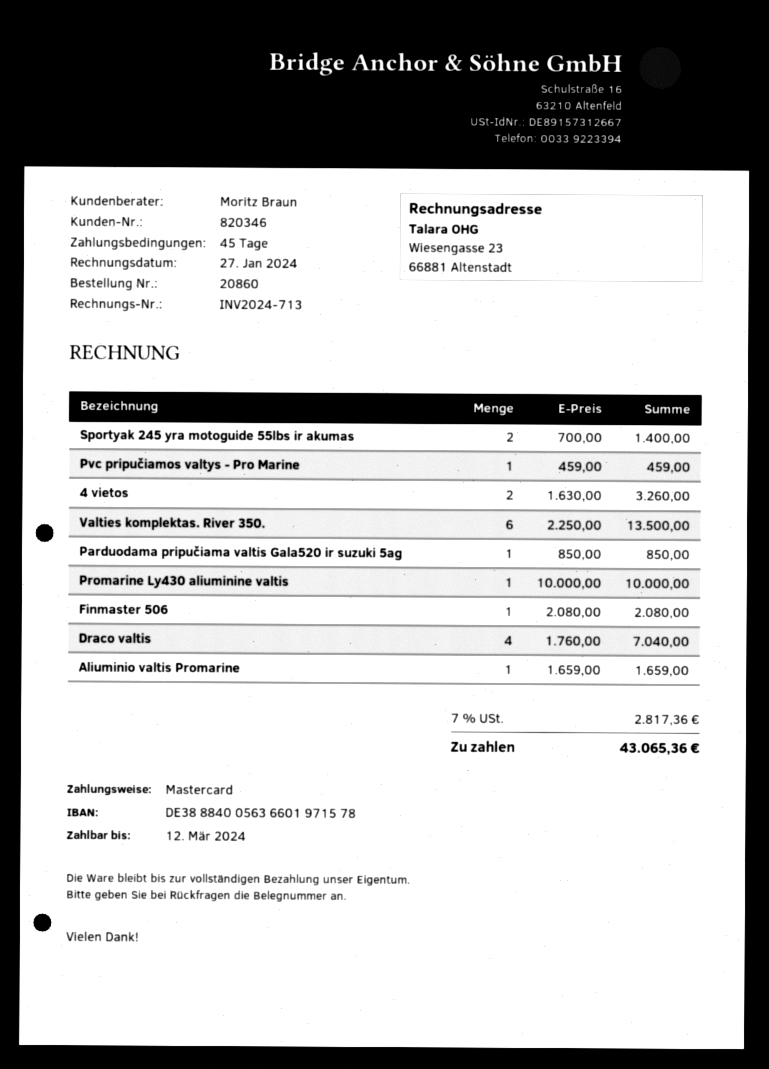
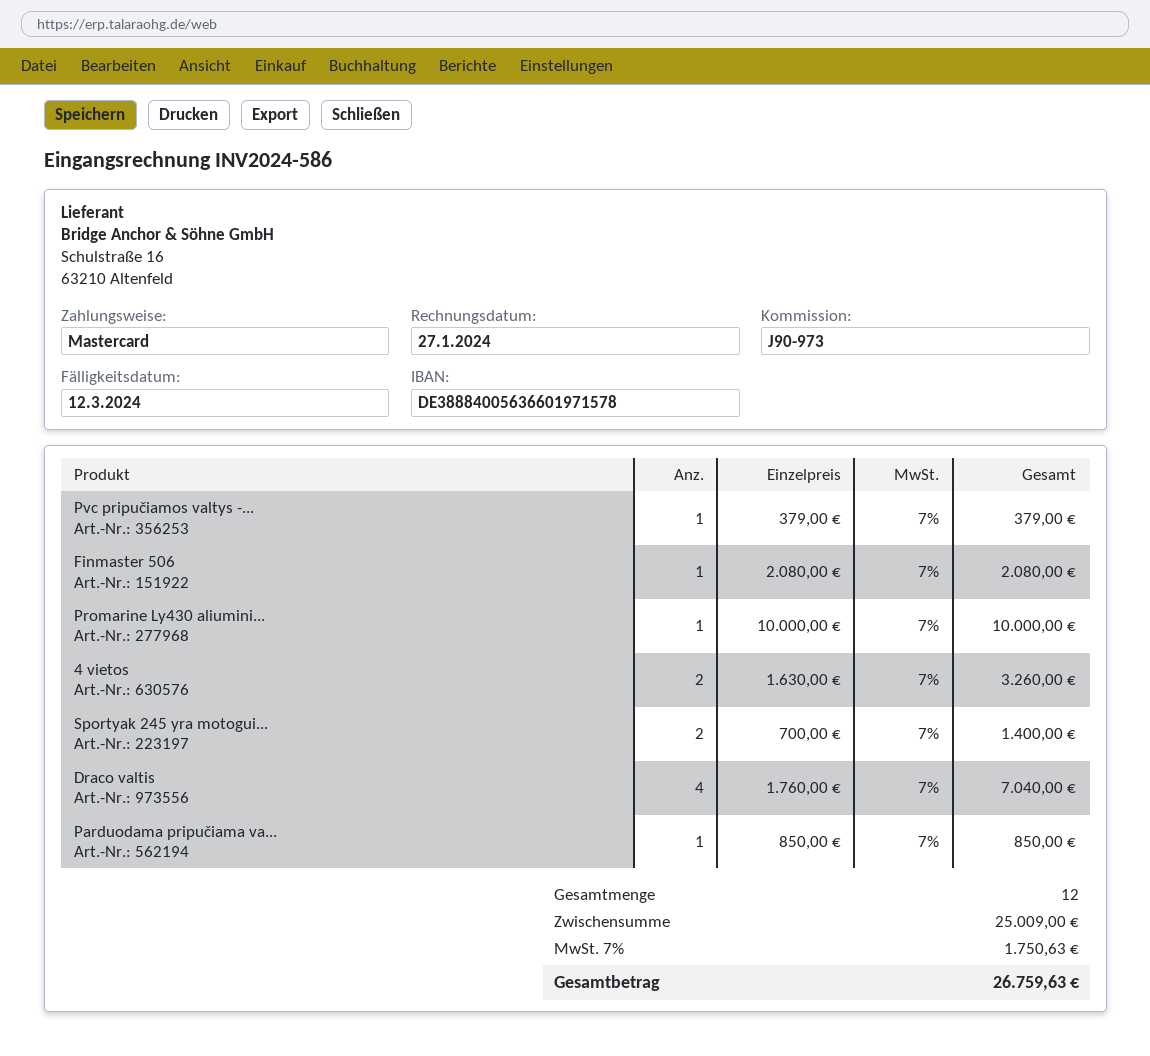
invoice number: INV2024-713 -> INV2024-586
Pvc pripučiamos valtys - Pro Marine: 1 x 459.00 = 459.00 -> 1 x 379.00 = 379.00
Valties komplektas. River 350.: 6 x 2250.00 = 13500.00 -> none
Aliuminio valtis Promarine: 1 x 1659.00 = 1659.00 -> none
tax: 7% = 2817.36 -> 7% = 1750.63
total: 43065.36 -> 26759.63

